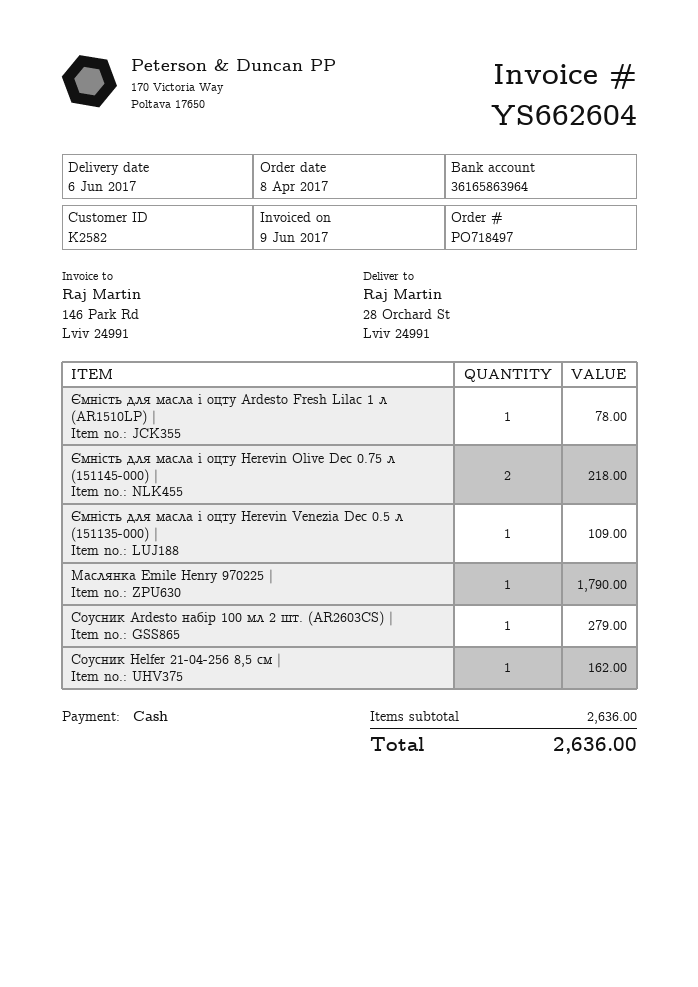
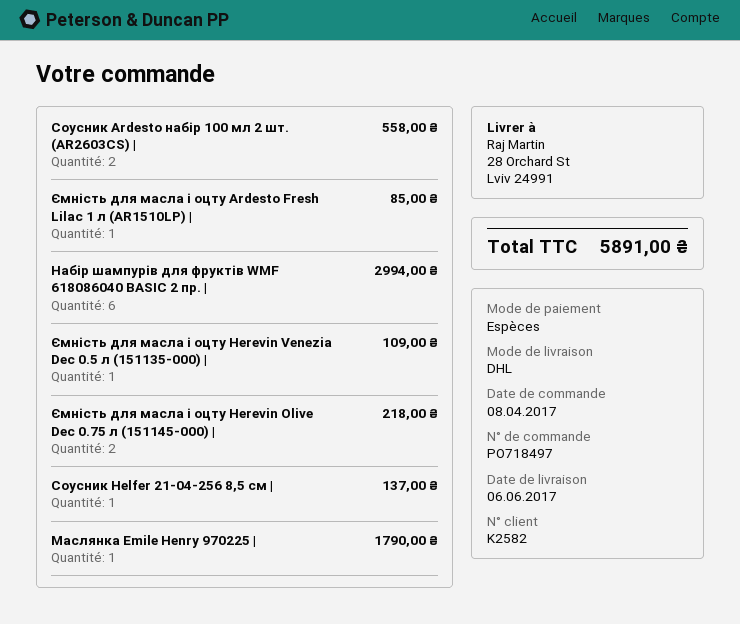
Ємність для масла і оцту Ardesto Fresh Lilac 1 л (AR1510LP) |: 1 for 78.00 -> 1 for 85.00
Соусник Ardesto набір 100 мл 2 шт. (AR2603CS) |: 1 for 279.00 -> 2 for 558.00
Соусник Helfer 21-04-256 8,5 см |: 1 for 162.00 -> 1 for 137.00
Набір шампурів для фруктів WMF 618086040 BASIC 2 пр. |: none -> 6 for 2994.00
total: 2636.00 -> 5891.00

